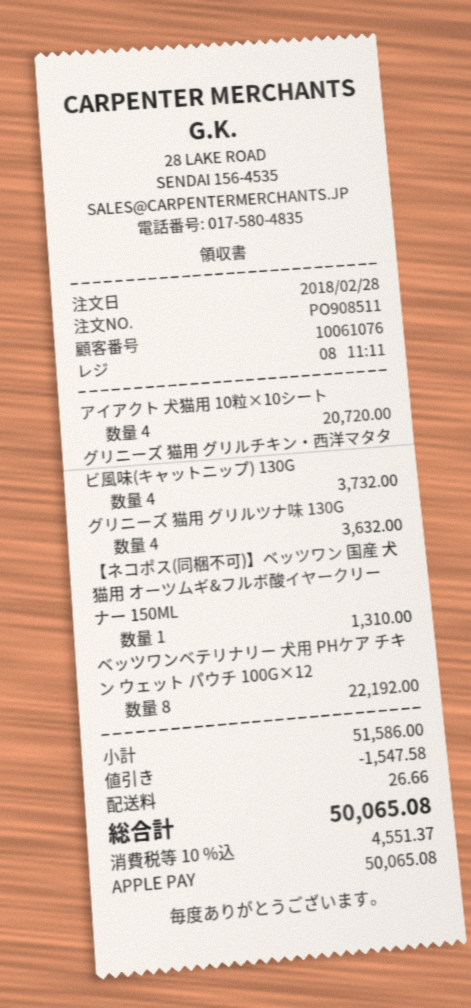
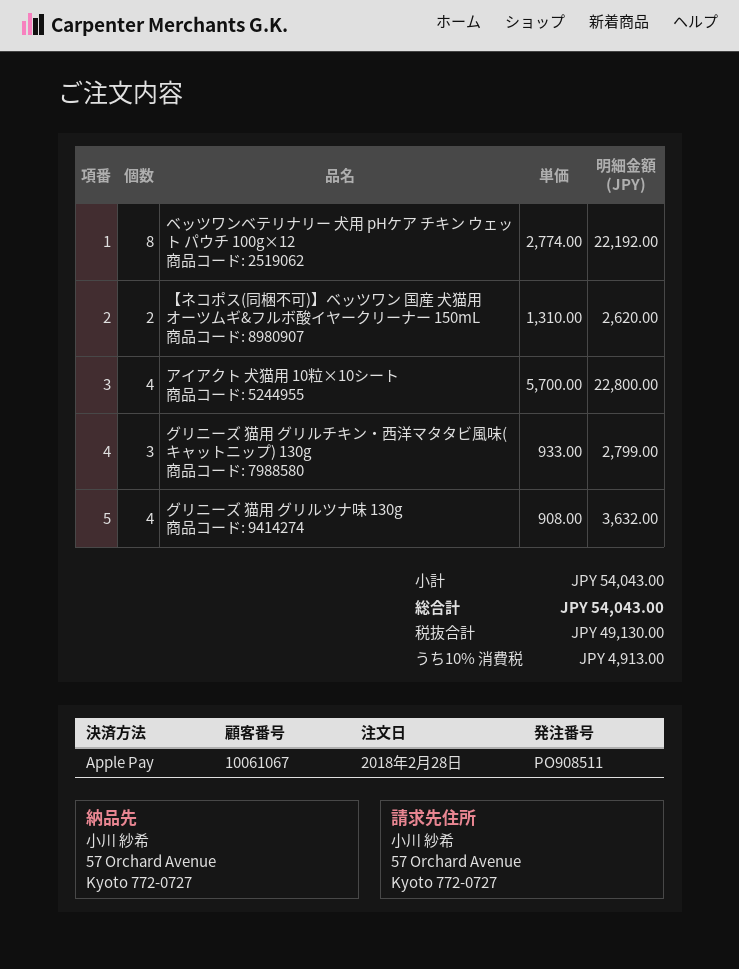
customer number: 10061076 -> 10061067
アイアクト 犬猫用 10粒×10シート: 4 for 20720.00 -> 4 for 22800.00
グリニーズ 猫用 グリルチキン・西洋マタタビ風味(キャットニップ) 130G: 4 for 3732.00 -> 3 for 2799.00
【ネコポス(同梱不可)】ベッツワン 国産 犬猫用 オーツムギ&フルボ酸イヤークリーナー 150ML: 1 for 1310.00 -> 2 for 2620.00
subtotal: 51586.00 -> 54043.00
discount: 1547.58 -> none
shipping: 26.66 -> none
tax: 10% = 4551.37 -> 10% = 4913.00
total: 50065.08 -> 54043.00

